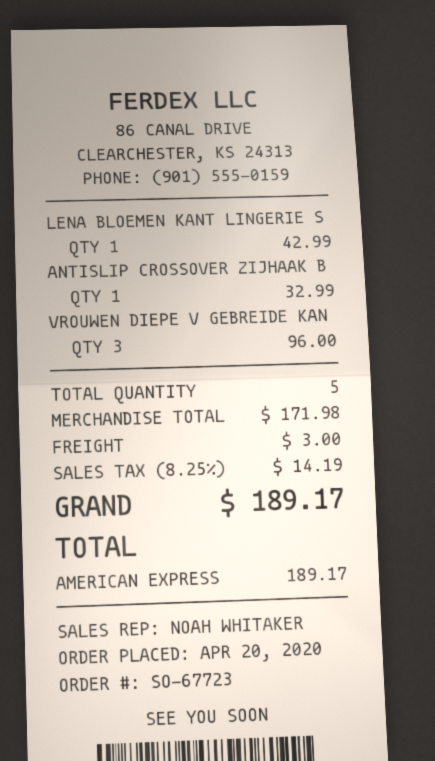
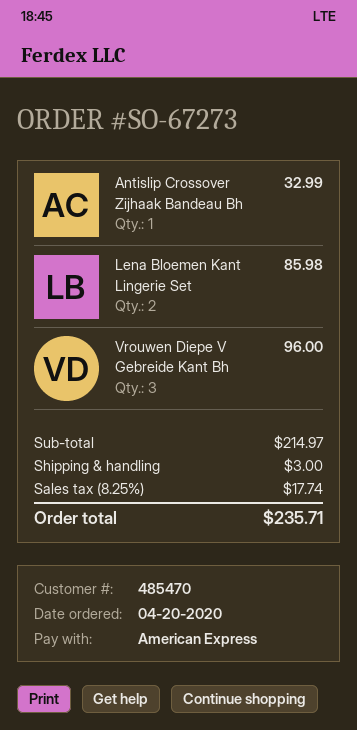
order number: SO-67723 -> SO-67273
LENA BLOEMEN KANT LINGERIE S: 1 for 42.99 -> 2 for 85.98
subtotal: 171.98 -> 214.97
tax: 8.25% = 14.19 -> 8.25% = 17.74
total: 189.17 -> 235.71

